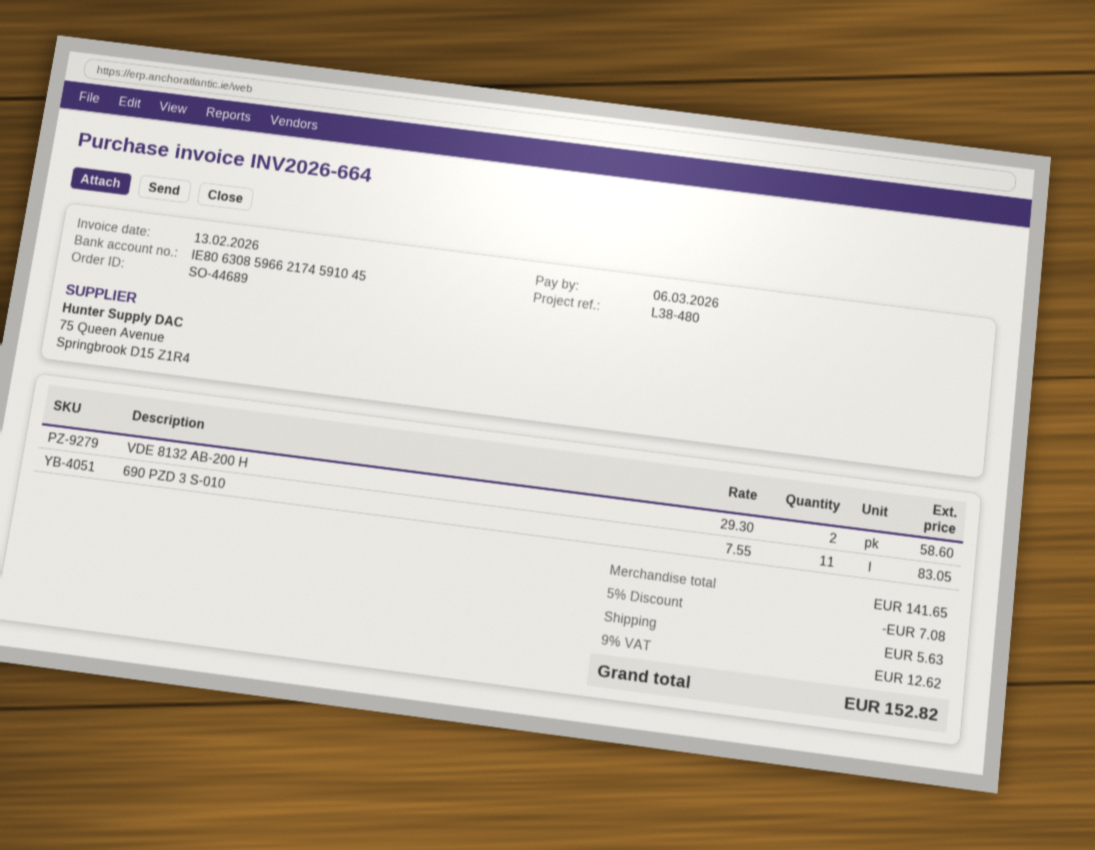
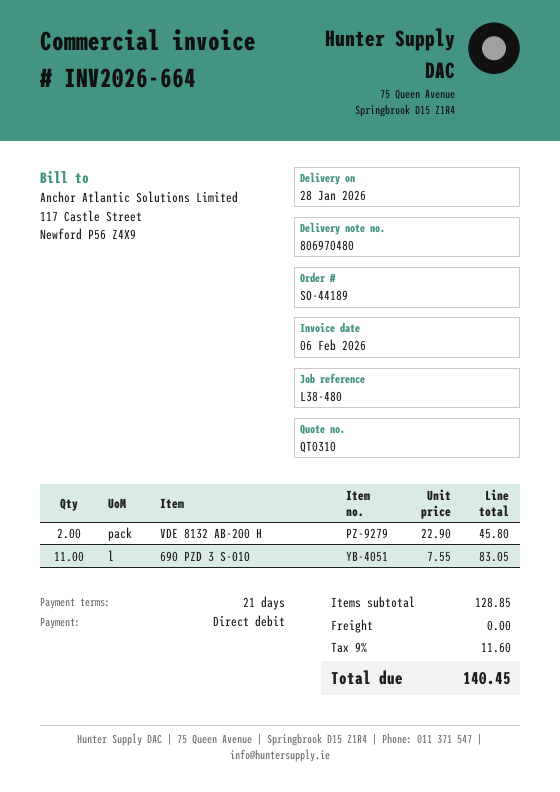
order number: SO-44689 -> SO-44189
invoice date: 2026-02-13 -> 2026-02-06
VDE 8132 AB-200 H: 2 x 29.30 = 58.60 -> 2 x 22.90 = 45.80
subtotal: 141.65 -> 128.85
discount: 5% = 7.08 -> none
shipping: 5.63 -> 0.00
tax: 9% = 12.62 -> 9% = 11.60
total: 152.82 -> 140.45

